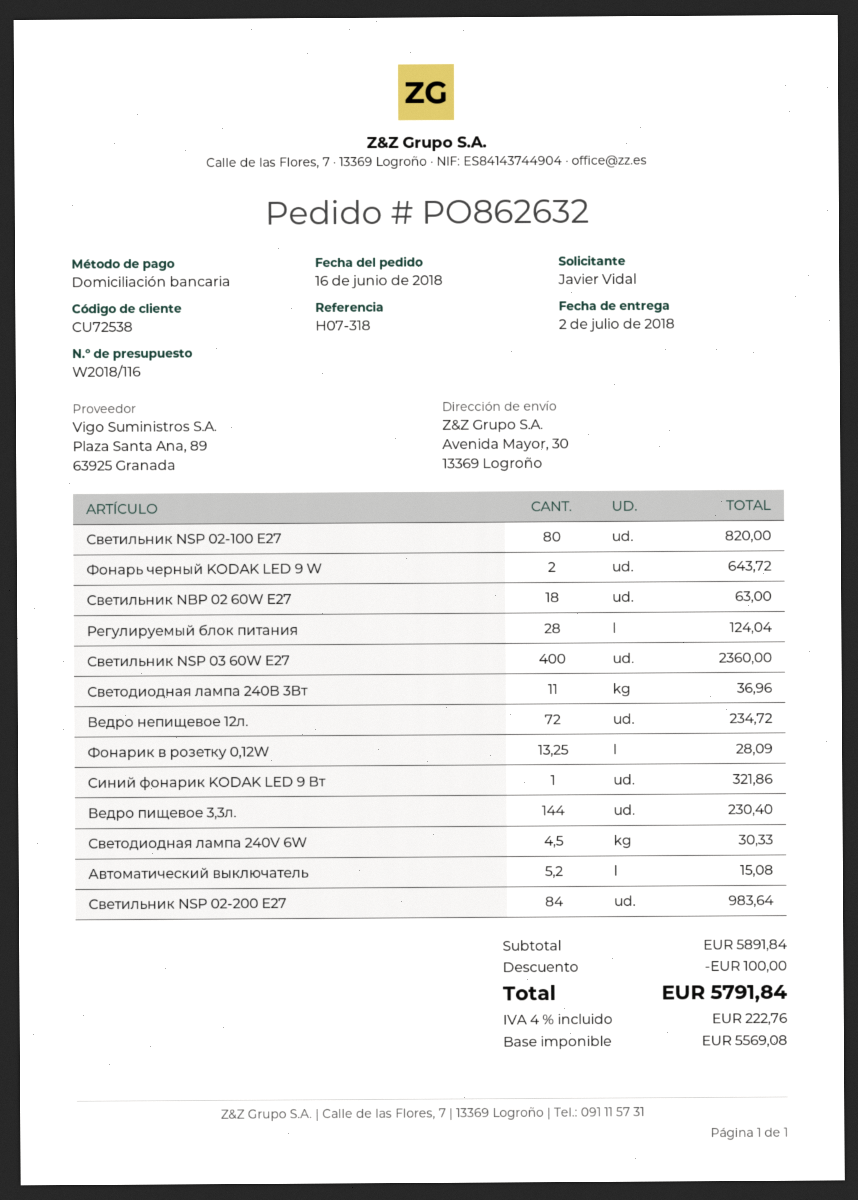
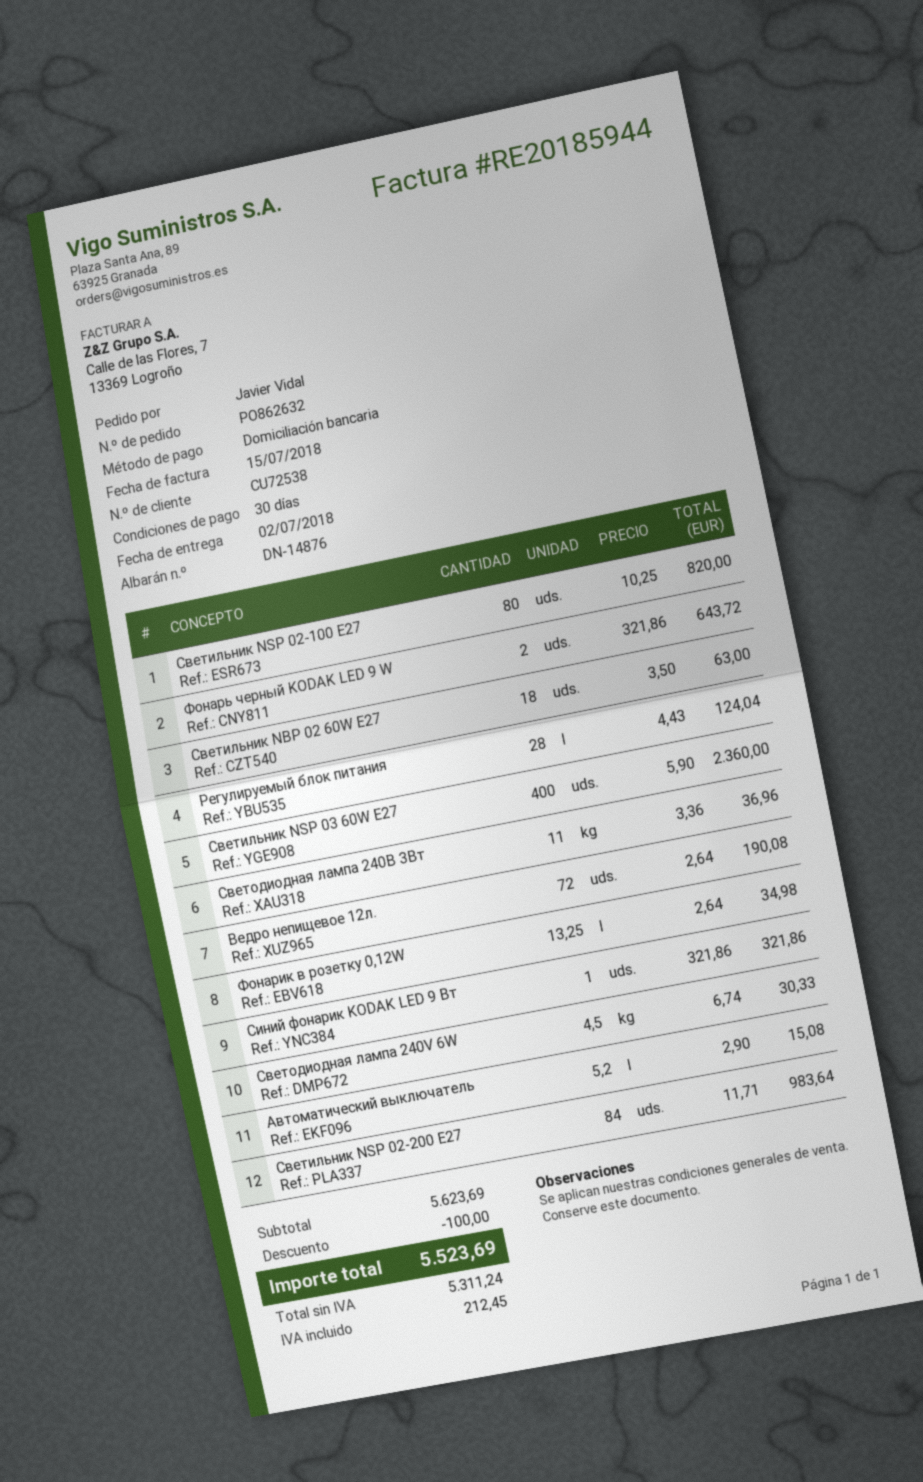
Ведро непищевое 12л.: 72 for 234.72 -> 72 for 190.08
Фонарик в розетку 0,12W: 13.25 for 28.09 -> 13.25 for 34.98
Ведро пищевое 3,3л.: 144 for 230.40 -> none
subtotal: 5891.84 -> 5623.69
net: 5569.08 -> 5311.24
tax: 222.76 -> 212.45
total: 5791.84 -> 5523.69

